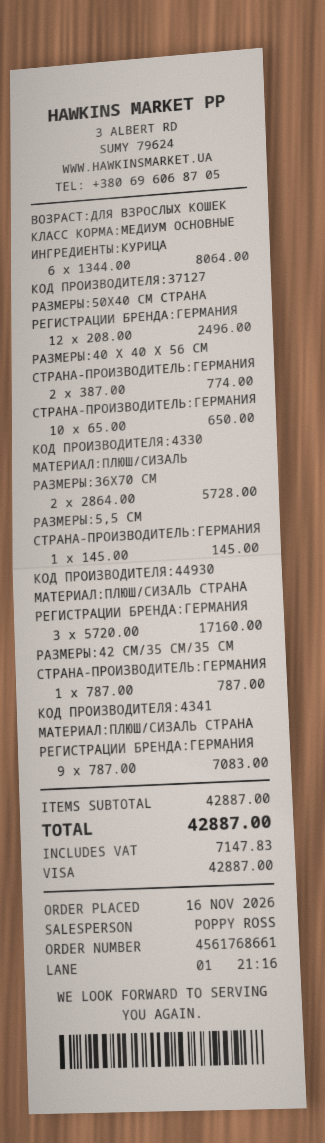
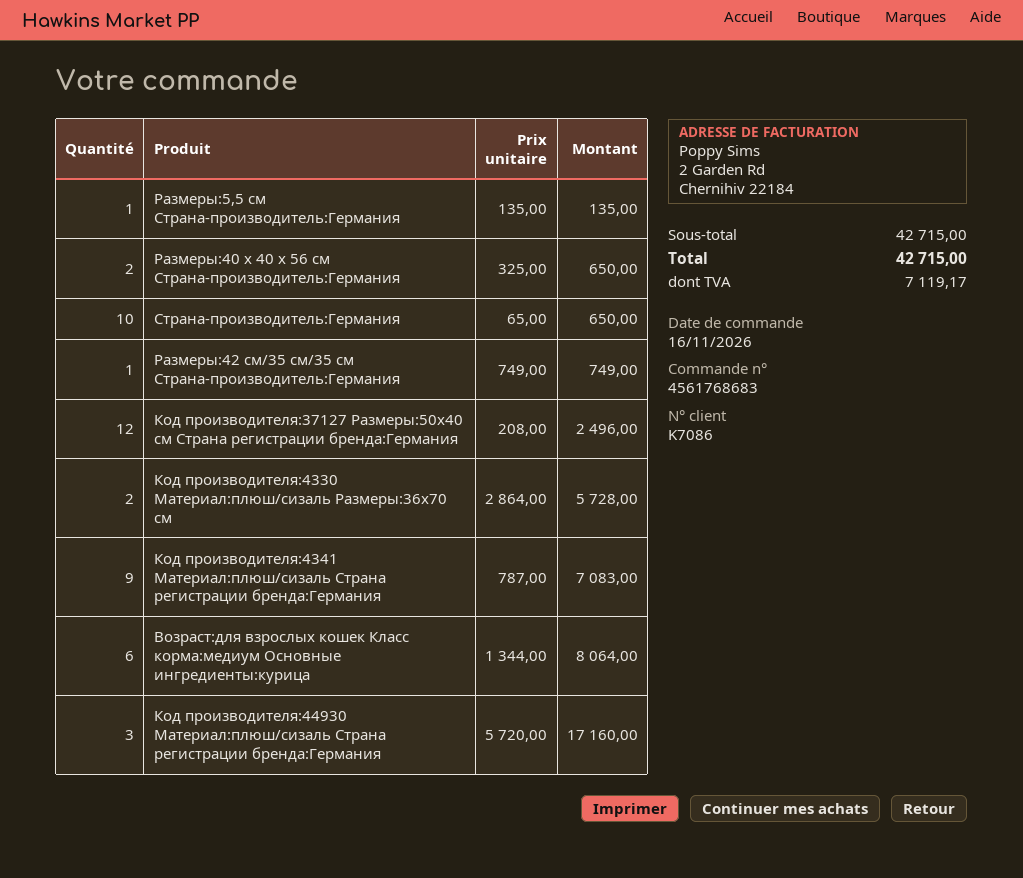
order number: 4561768661 -> 4561768683
РАЗМЕРЫ:40 Х 40 Х 56 СМ СТРАНА-ПРОИЗВОДИТЕЛЬ:ГЕРМАНИЯ: 2 x 387.00 = 774.00 -> 2 x 325.00 = 650.00
РАЗМЕРЫ:5,5 СМ СТРАНА-ПРОИЗВОДИТЕЛЬ:ГЕРМАНИЯ: 1 x 145.00 = 145.00 -> 1 x 135.00 = 135.00
РАЗМЕРЫ:42 СМ/35 СМ/35 СМ СТРАНА-ПРОИЗВОДИТЕЛЬ:ГЕРМАНИЯ: 1 x 787.00 = 787.00 -> 1 x 749.00 = 749.00
subtotal: 42887.00 -> 42715.00
tax: 7147.83 -> 7119.17
total: 42887.00 -> 42715.00

